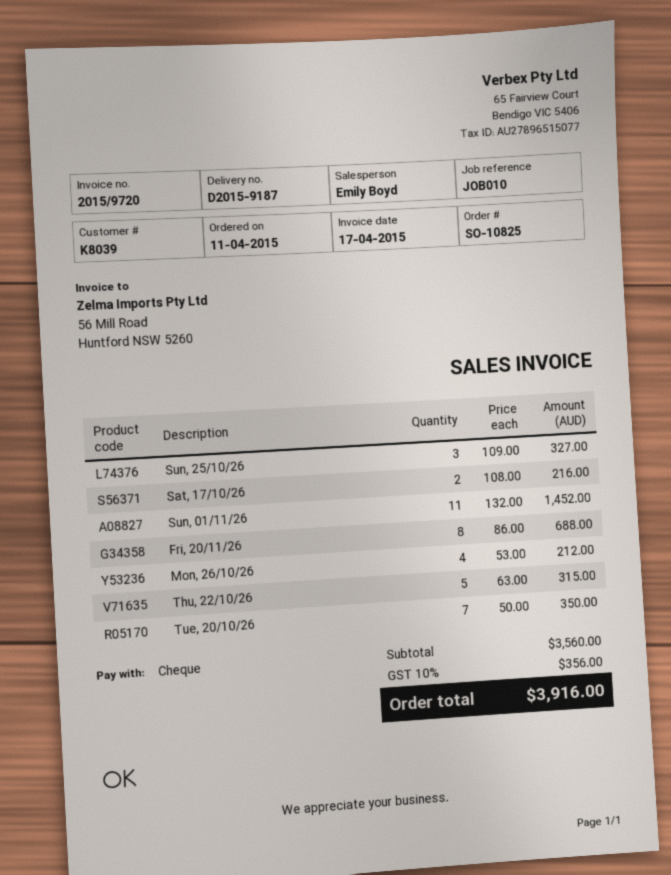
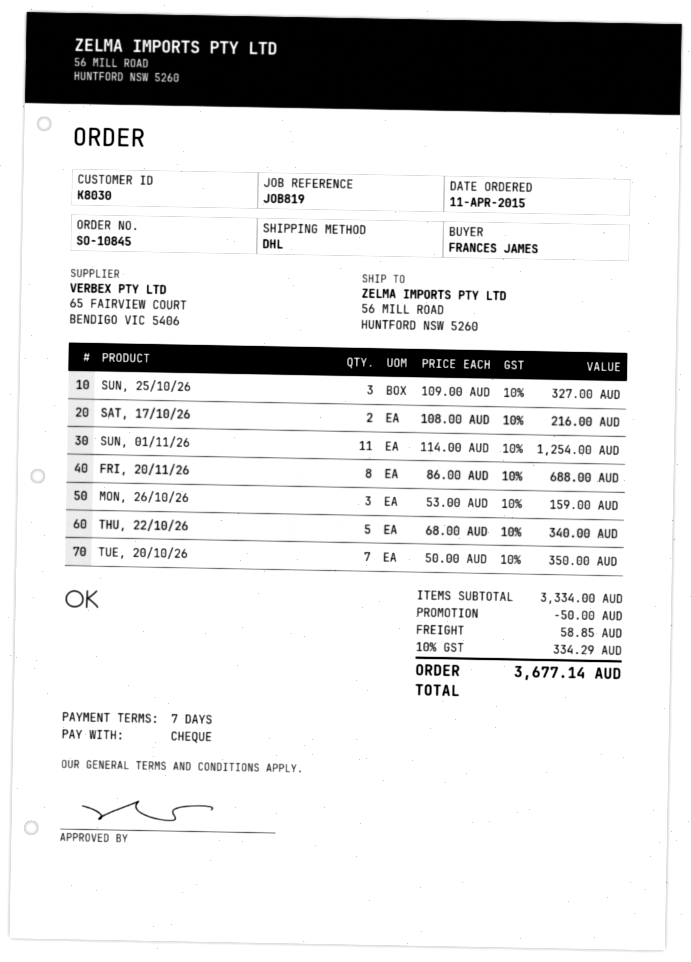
order number: SO-10825 -> SO-10845
customer number: K8039 -> K8030
reference: JOB010 -> JOB819
Sun, 01/11/26: 11 x 132.00 = 1452.00 -> 11 x 114.00 = 1254.00
Mon, 26/10/26: 4 x 53.00 = 212.00 -> 3 x 53.00 = 159.00
Thu, 22/10/26: 5 x 63.00 = 315.00 -> 5 x 68.00 = 340.00
subtotal: 3560.00 -> 3334.00
discount: none -> 50.00
shipping: none -> 58.85
tax: 10% = 356.00 -> 10% = 334.29
total: 3916.00 -> 3677.14

